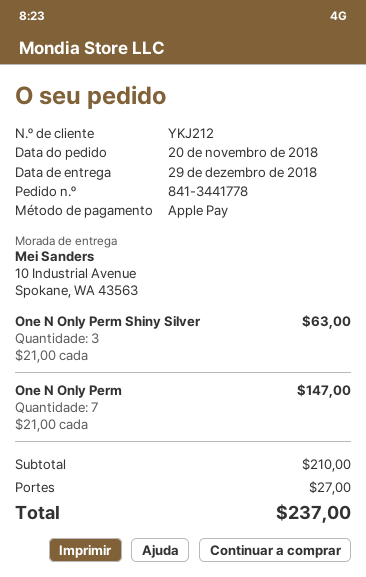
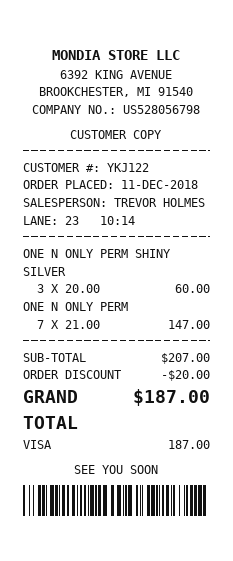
order date: 2018-11-20 -> 2018-12-11
customer number: YKJ212 -> YKJ122
payment method: Apple Pay -> Visa
One N Only Perm Shiny Silver: 3 x 21.00 = 63.00 -> 3 x 20.00 = 60.00
subtotal: 210.00 -> 207.00
discount: none -> 20.00
shipping: 27.00 -> none
total: 237.00 -> 187.00

